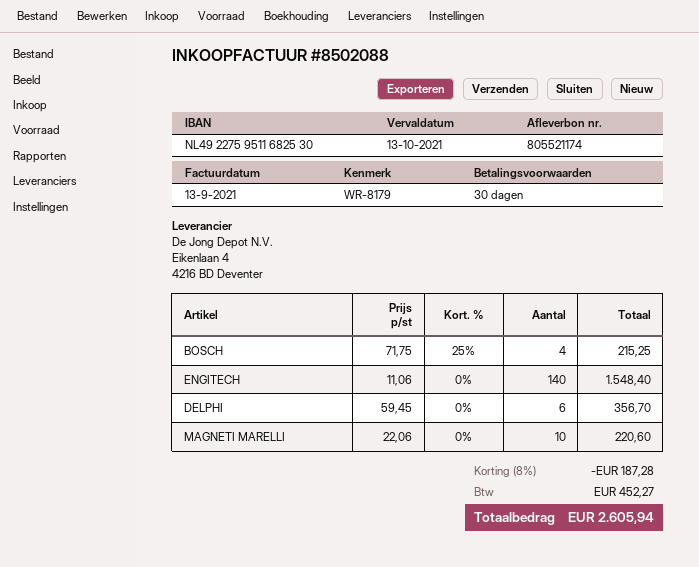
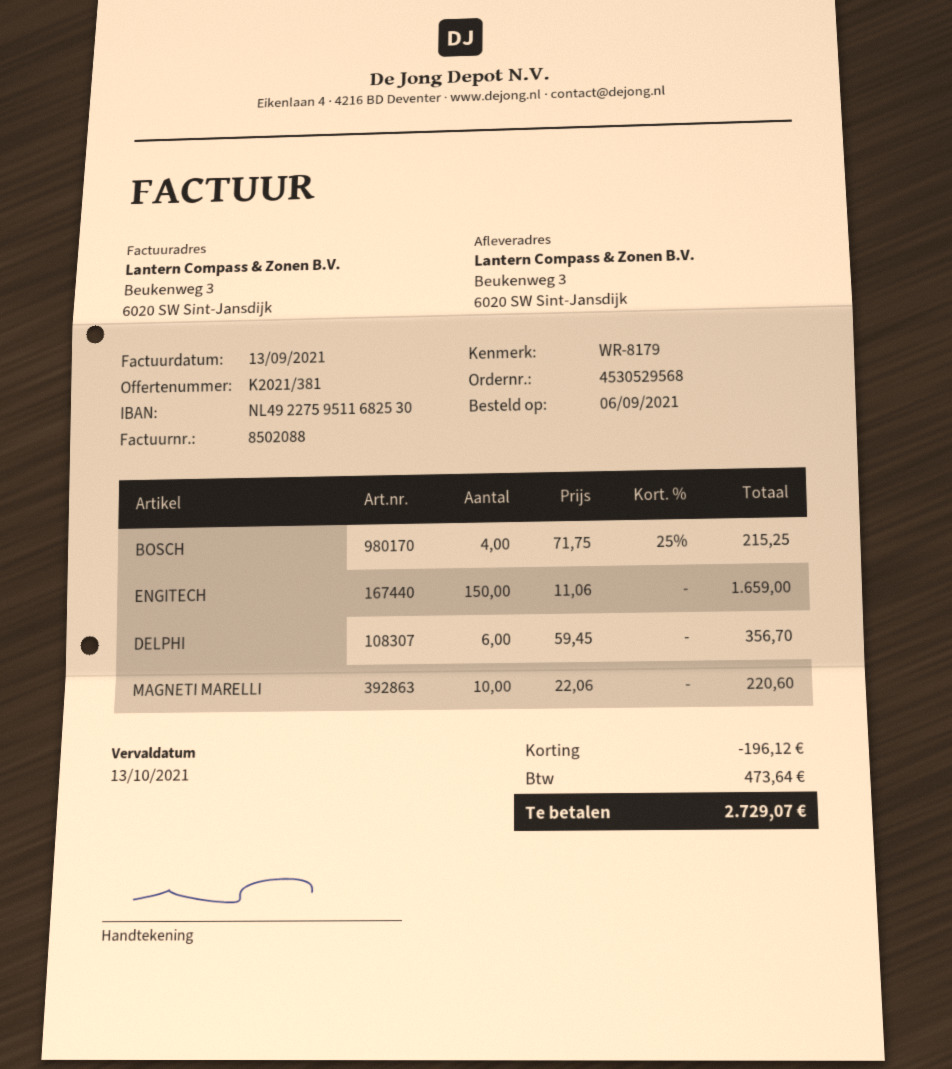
ENGITECH: 140 x 11.06 = 1548.40 -> 150 x 11.06 = 1659.00
discount: 187.28 -> 196.12
tax: 452.27 -> 473.64
total: 2605.94 -> 2729.07

